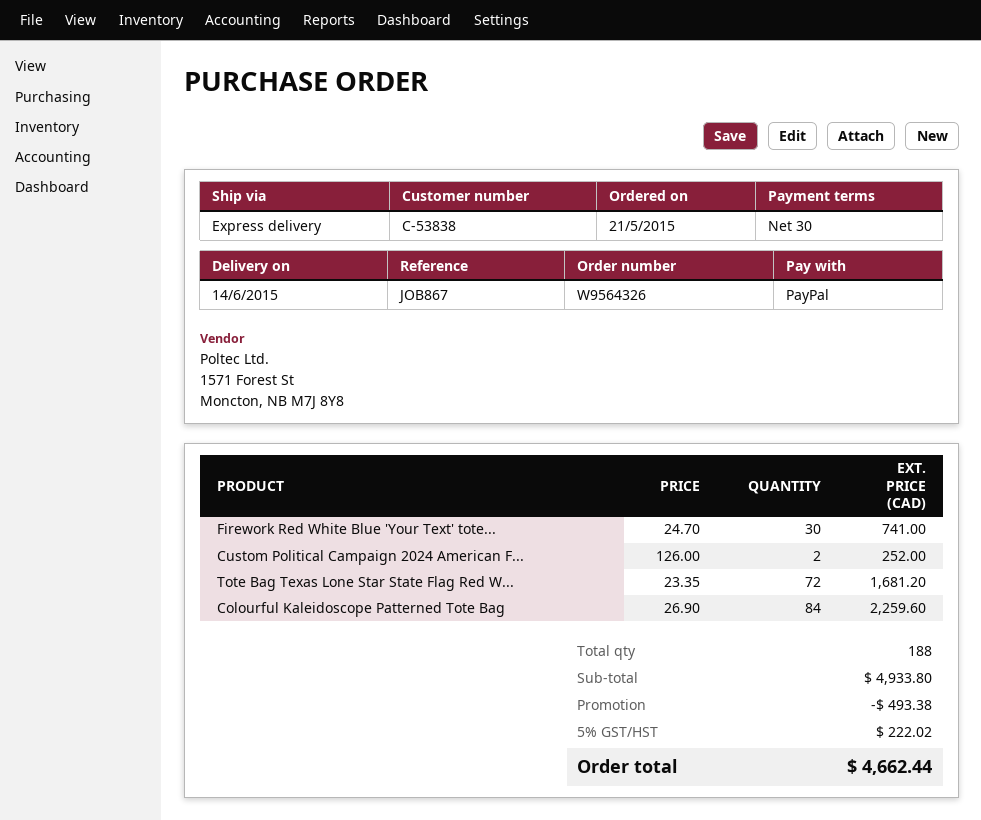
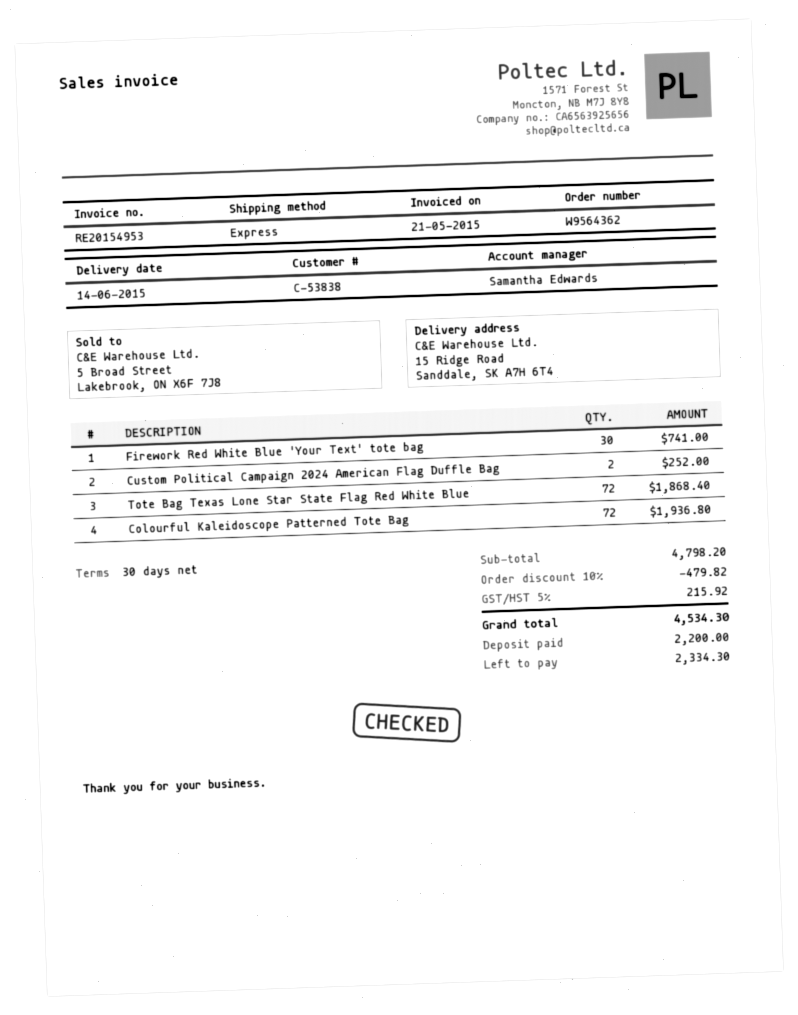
order number: W9564326 -> W9564362
Tote Bag Texas Lone Star State Flag Red W...: 72 for 1681.20 -> 72 for 1868.40
Colourful Kaleidoscope Patterned Tote Bag: 84 for 2259.60 -> 72 for 1936.80
subtotal: 4933.80 -> 4798.20
discount: 493.38 -> 479.82
tax: 5% = 222.02 -> 5% = 215.92
total: 4662.44 -> 4534.30

